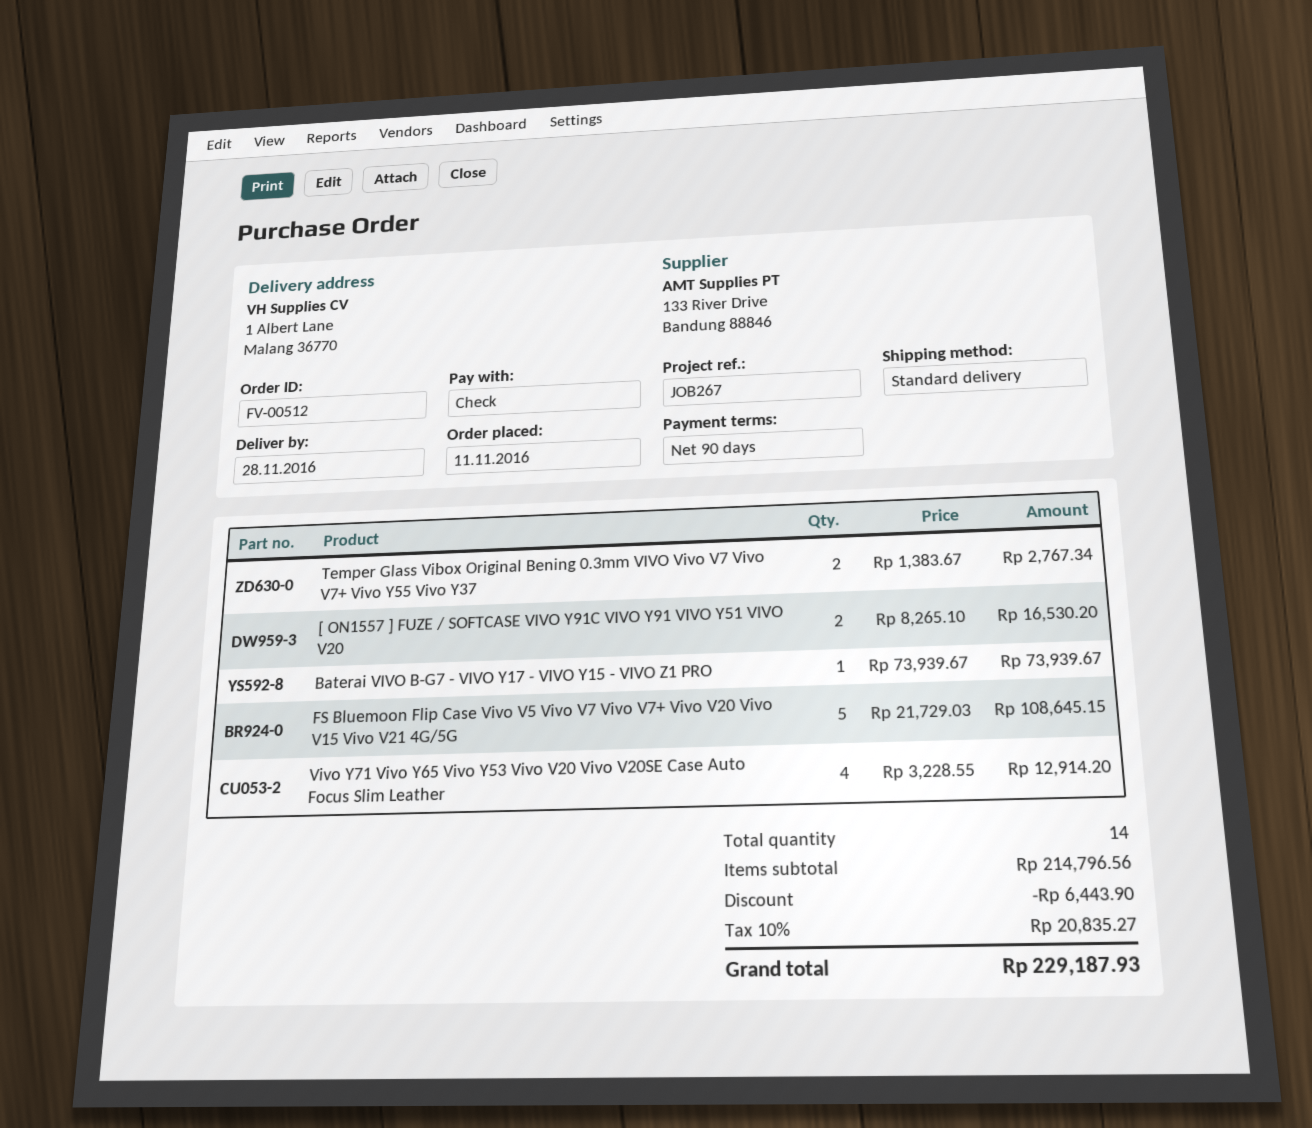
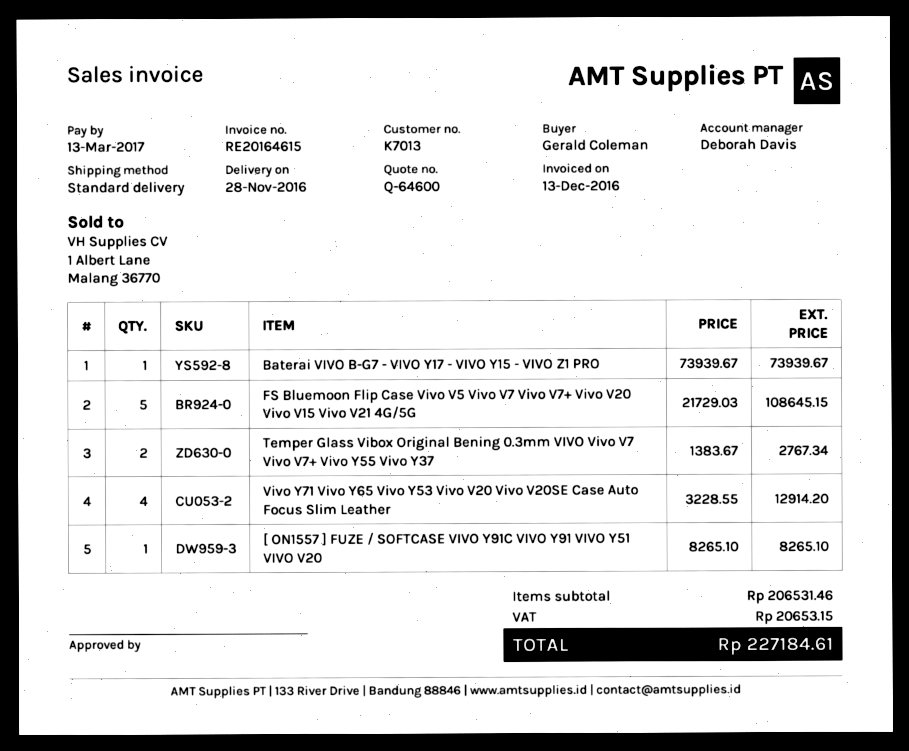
[ ON1557 ] FUZE / SOFTCASE VIVO Y91C VIVO Y91 VIVO Y51 VIVO V20: 2 x 8265.10 = 16530.20 -> 1 x 8265.10 = 8265.10
subtotal: 214796.56 -> 206531.46
discount: 6443.90 -> none
tax: 20835.27 -> 20653.15
total: 229187.93 -> 227184.61

